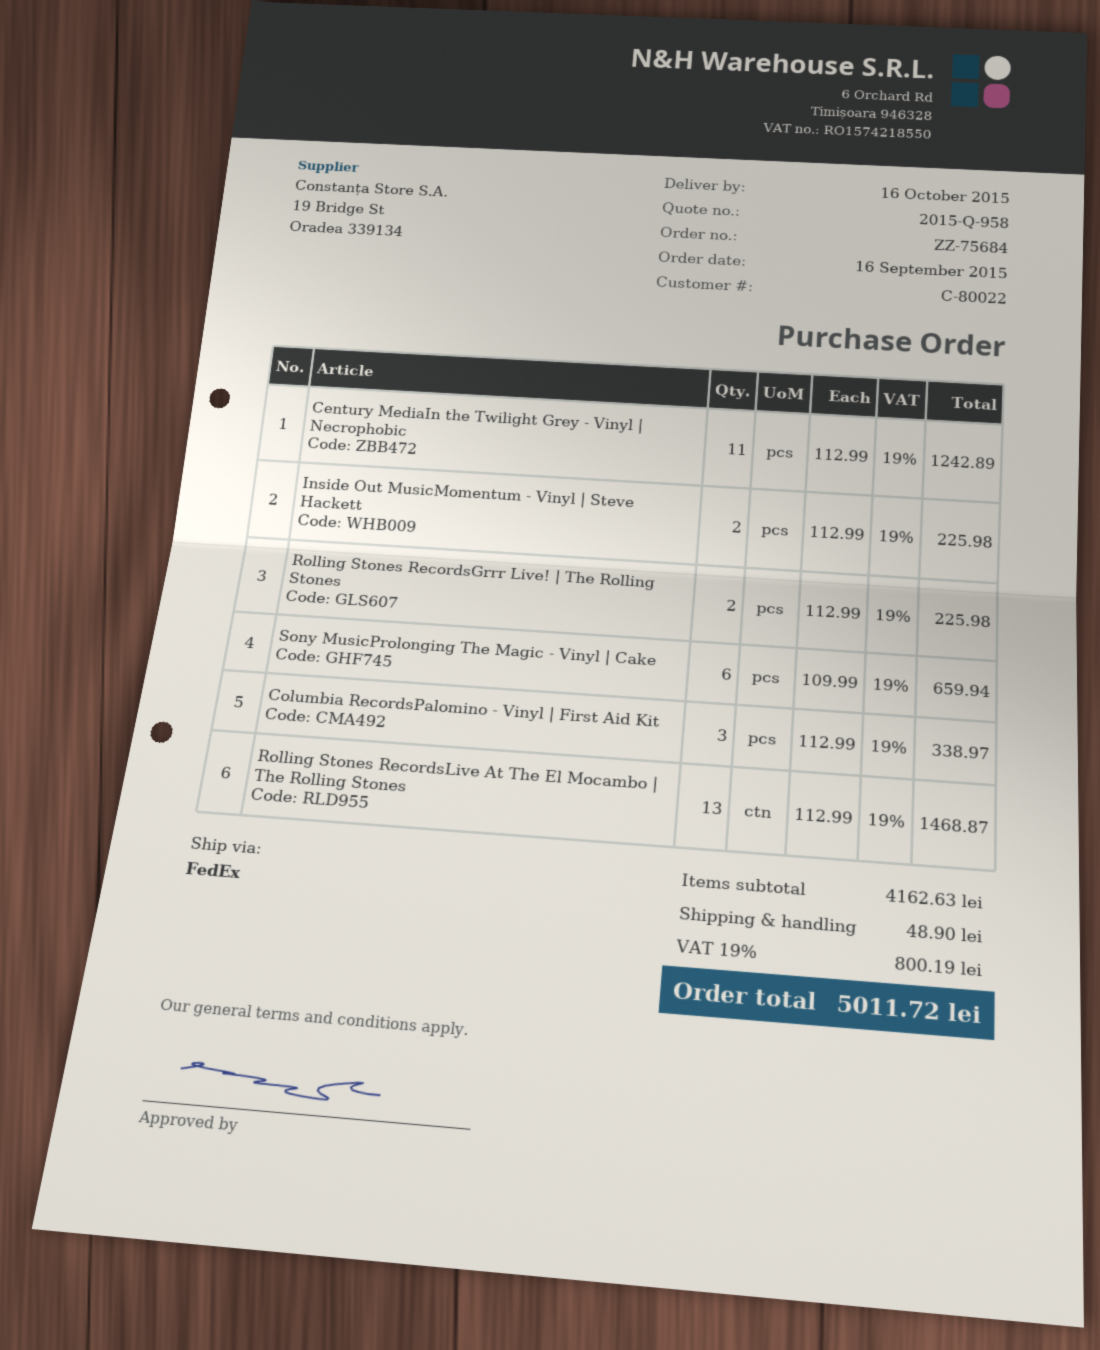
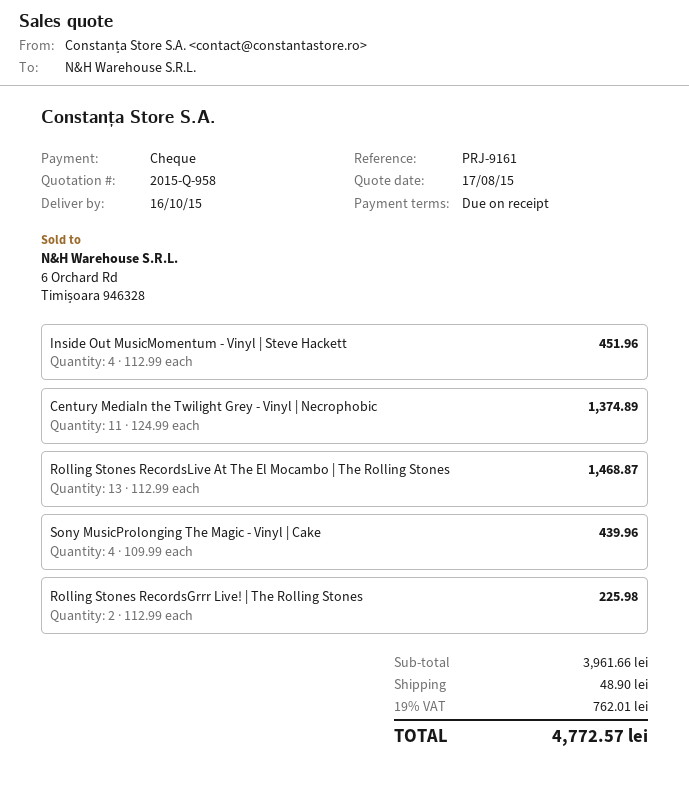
Century MediaIn the Twilight Grey - Vinyl | Necrophobic: 11 x 112.99 = 1242.89 -> 11 x 124.99 = 1374.89
Inside Out MusicMomentum - Vinyl | Steve Hackett: 2 x 112.99 = 225.98 -> 4 x 112.99 = 451.96
Sony MusicProlonging The Magic - Vinyl | Cake: 6 x 109.99 = 659.94 -> 4 x 109.99 = 439.96
Columbia RecordsPalomino - Vinyl | First Aid Kit: 3 x 112.99 = 338.97 -> none
subtotal: 4162.63 -> 3961.66
tax: 19% = 800.19 -> 19% = 762.01
total: 5011.72 -> 4772.57

